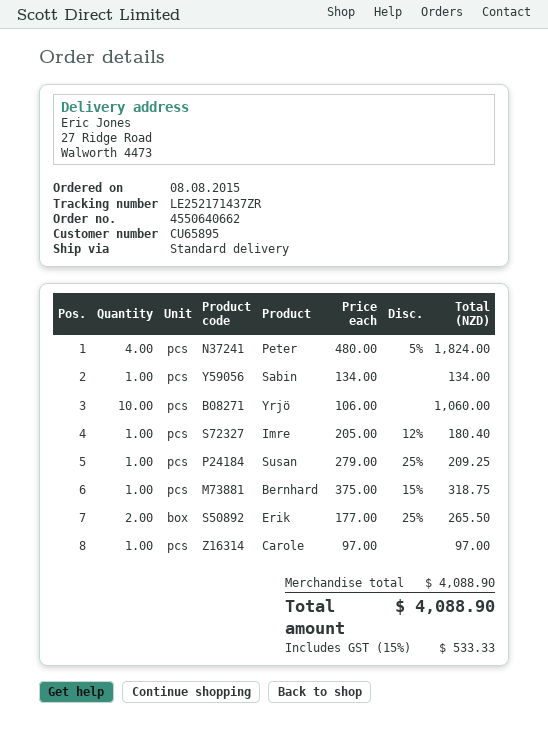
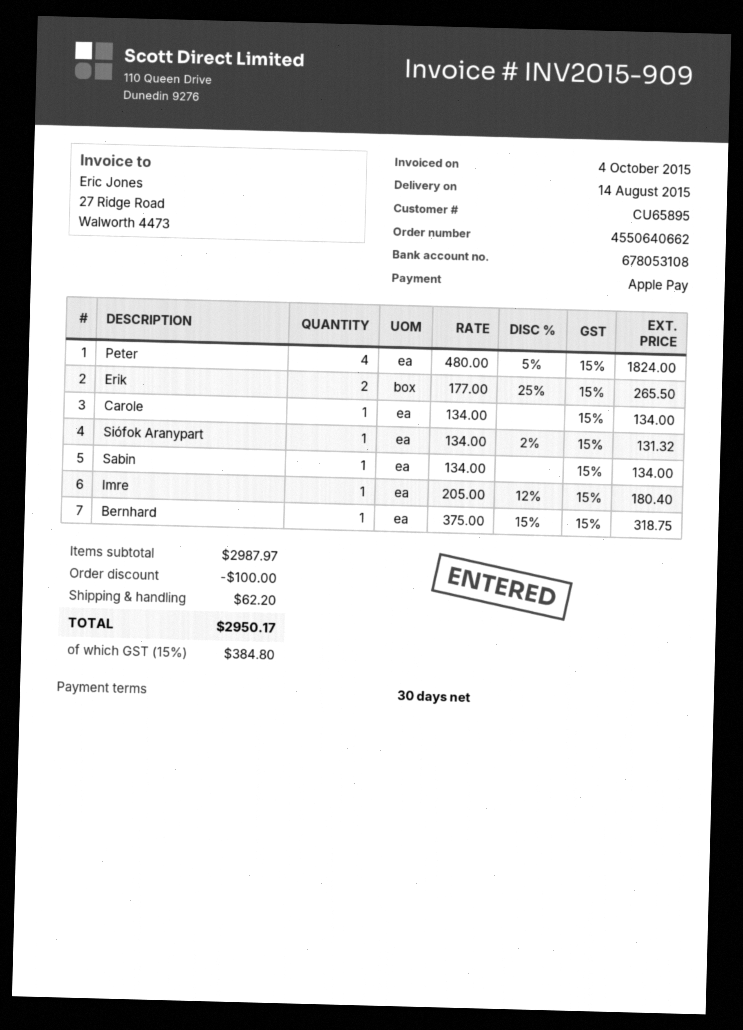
Yrjö: 10 x 106.00 = 1060.00 -> none
Susan: 1 x 279.00 - 25% = 209.25 -> none
Carole: 1 x 97.00 = 97.00 -> 1 x 134.00 = 134.00
Siófok Aranypart: none -> 1 x 134.00 - 2% = 131.32
subtotal: 4088.90 -> 2987.97
discount: none -> 100.00
shipping: none -> 62.20
tax: 15% = 533.33 -> 15% = 384.80
total: 4088.90 -> 2950.17

